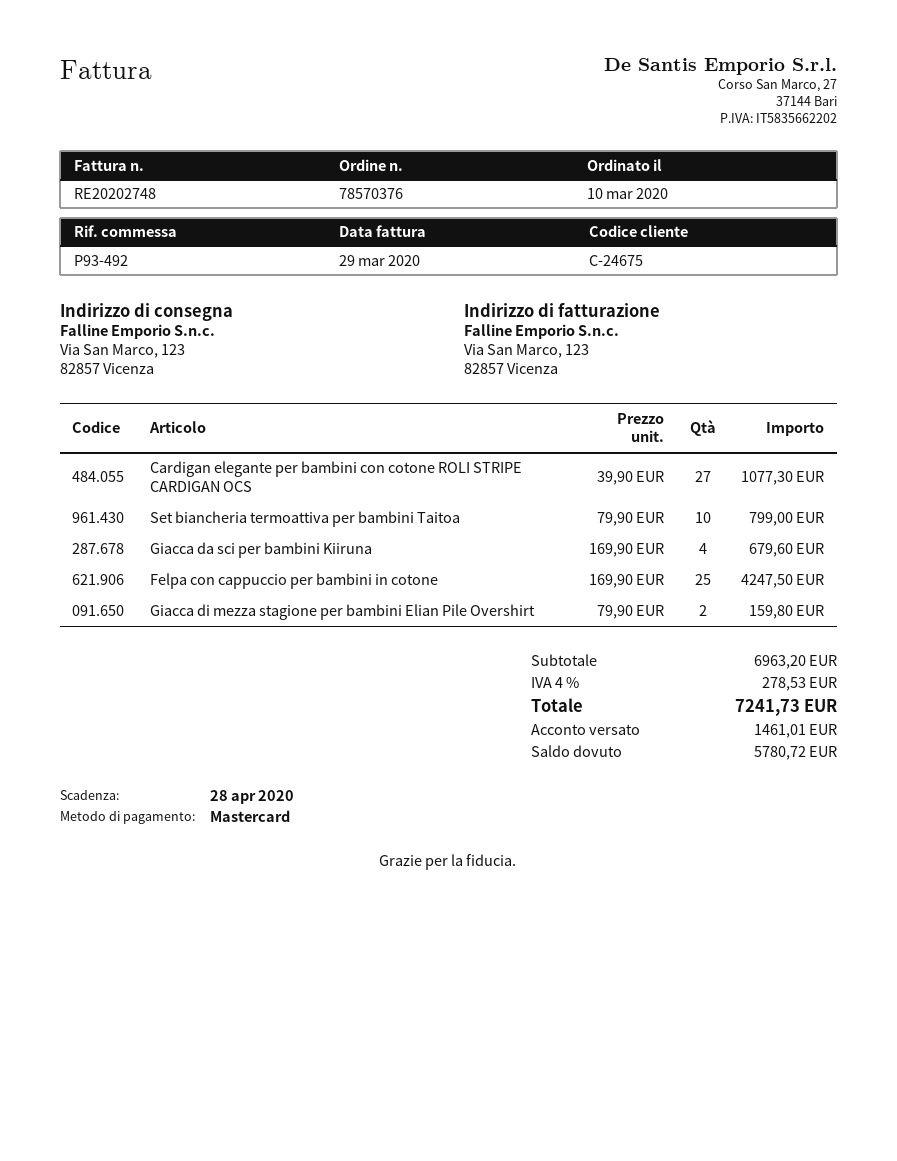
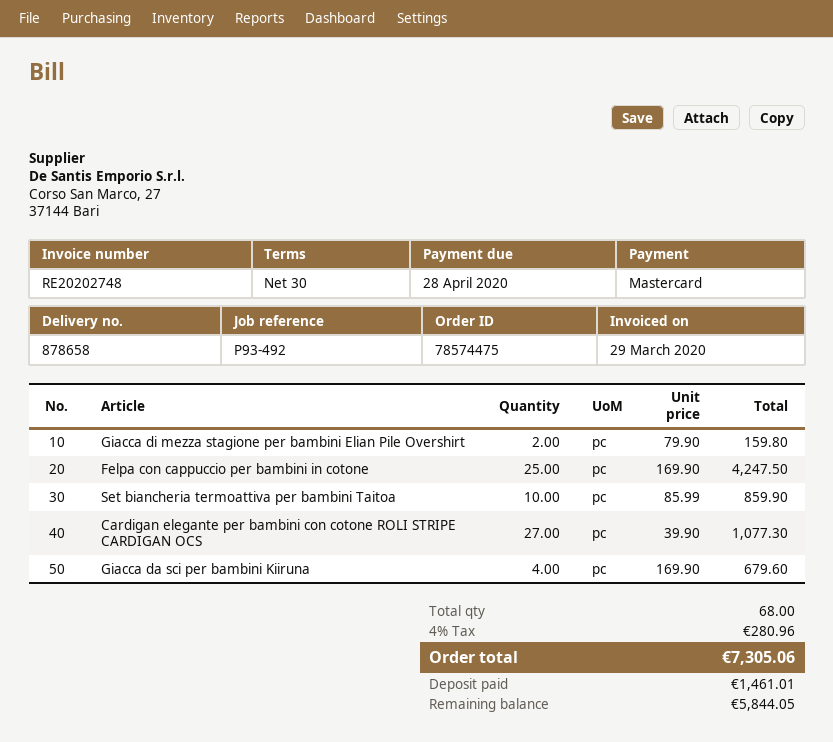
order number: 78570376 -> 78574475
Set biancheria termoattiva per bambini Taitoa: 10 x 79.90 = 799.00 -> 10 x 85.99 = 859.90
tax: 4% = 278.53 -> 4% = 280.96
total: 7241.73 -> 7305.06
balance: 5780.72 -> 5844.05

